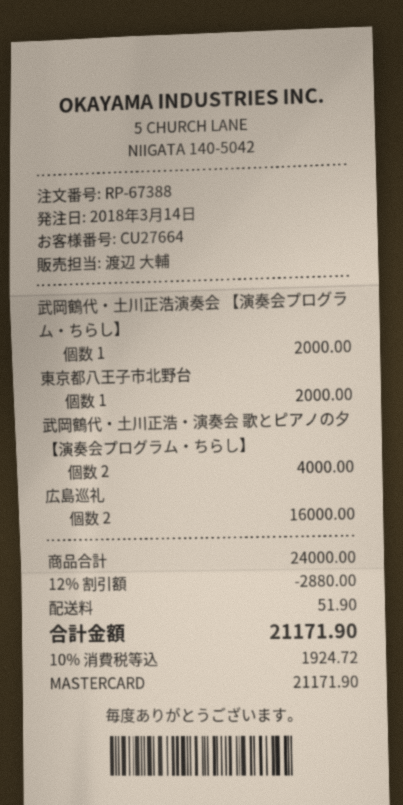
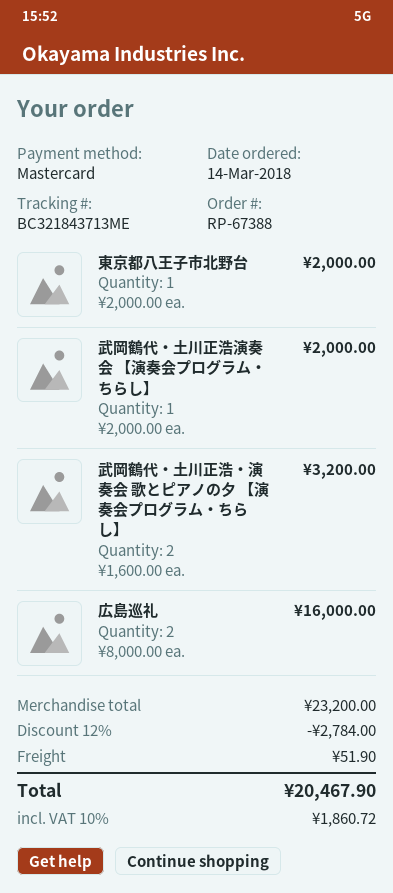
武岡鶴代・土川正浩・演奏会 歌とピアノの夕 【演奏会プログラム・ちらし】: 2 for 4000.00 -> 2 for 3200.00
subtotal: 24000.00 -> 23200.00
discount: 12% = 2880.00 -> 12% = 2784.00
tax: 10% = 1924.72 -> 10% = 1860.72
total: 21171.90 -> 20467.90

